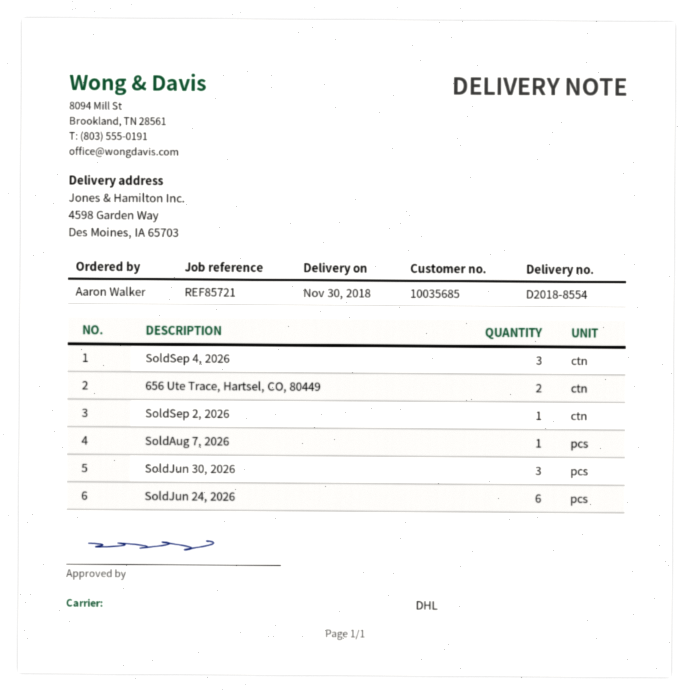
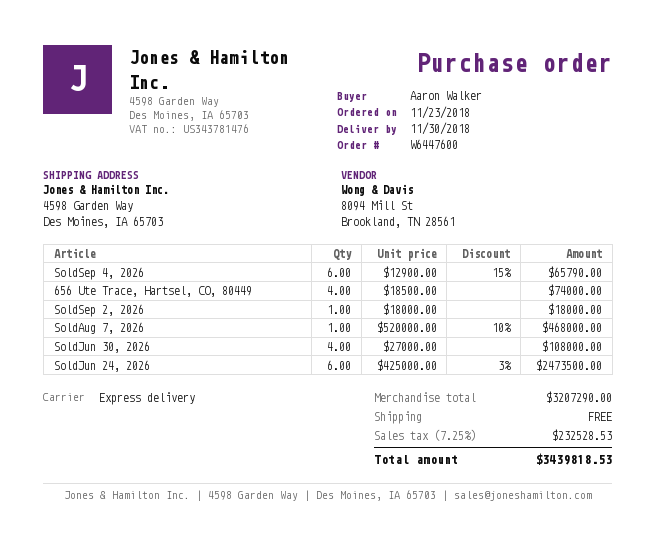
shipping method: DHL -> express
SoldSep 4, 2026: 3 -> 6
656 Ute Trace, Hartsel, CO, 80449: 2 -> 4
SoldJun 30, 2026: 3 -> 4

